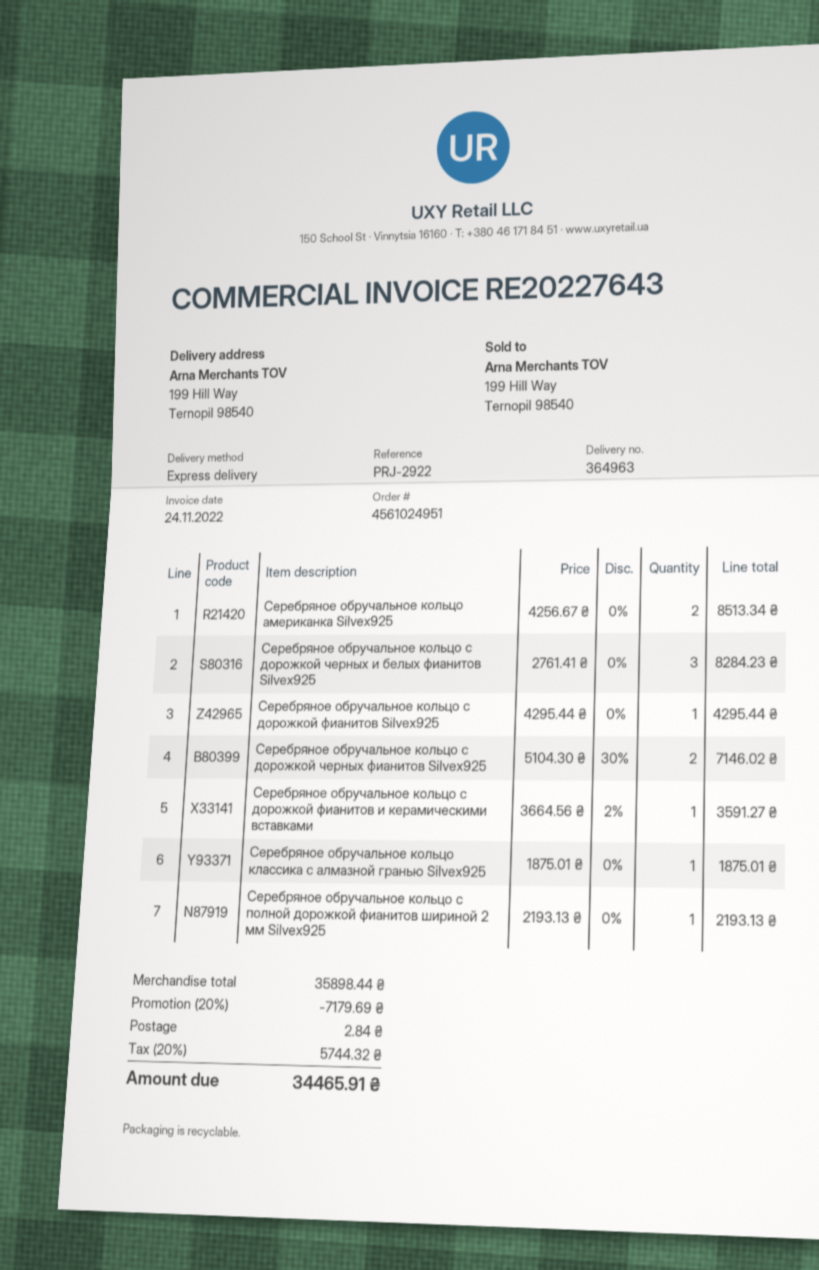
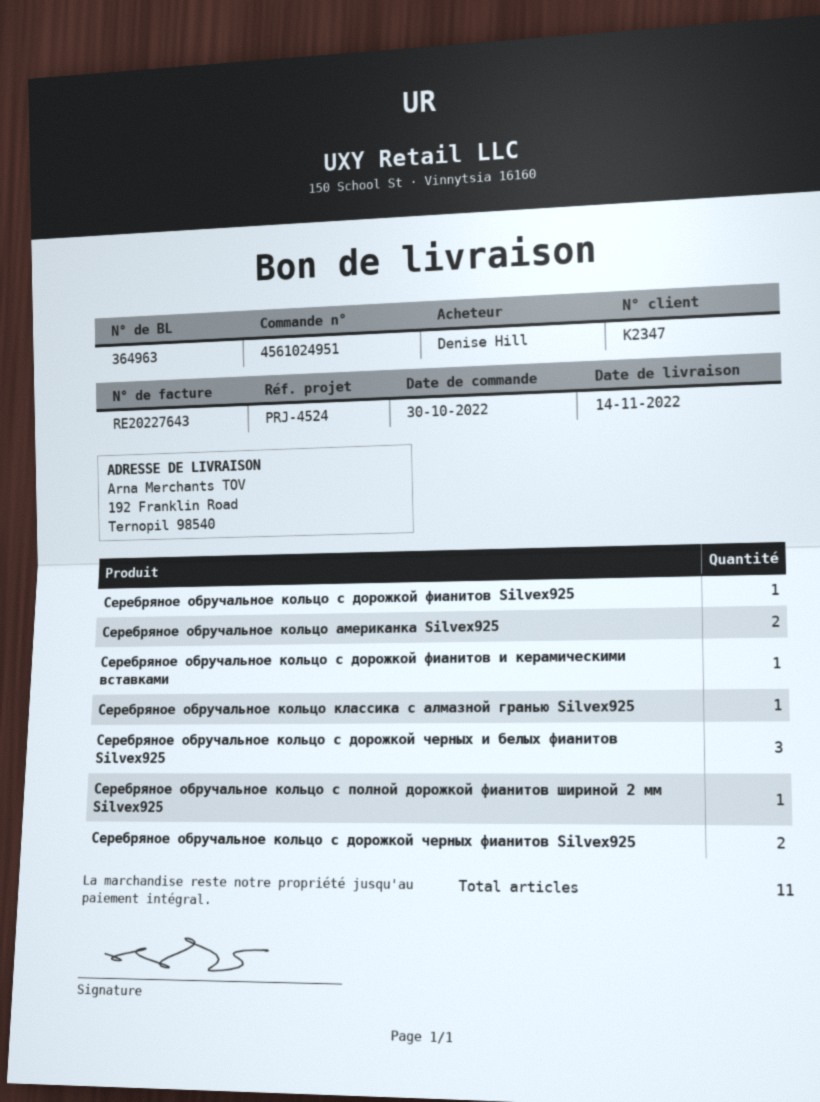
reference: PRJ-2922 -> PRJ-4524
ship to: 199 Hill Way, Ternopil 98540 -> 192 Franklin Road, Ternopil 98540

